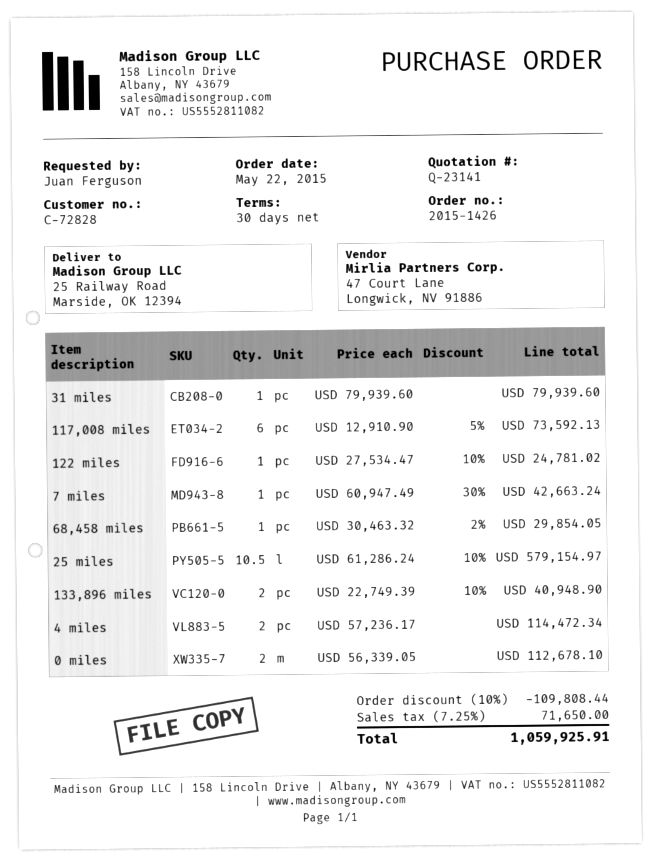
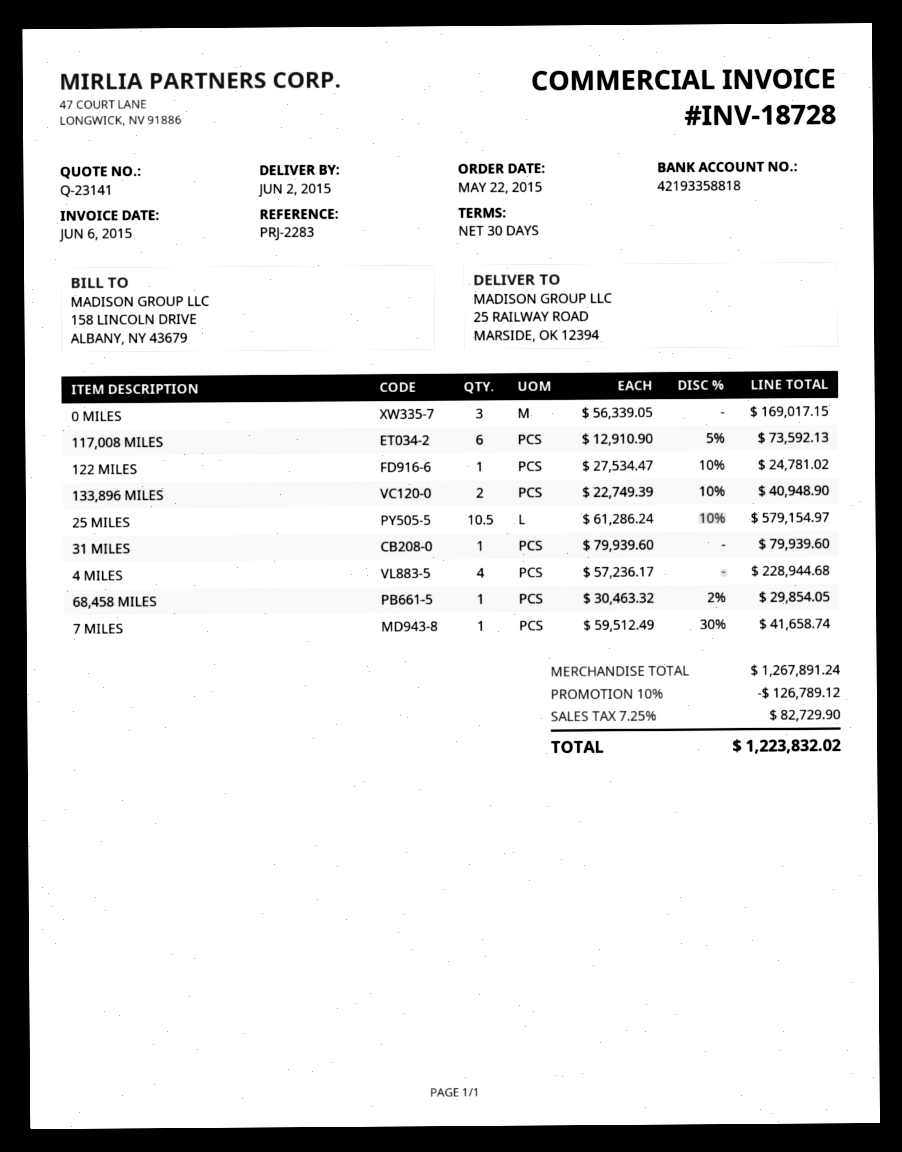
7 miles: 1 x 60947.49 - 30% = 42663.24 -> 1 x 59512.49 - 30% = 41658.74
4 miles: 2 x 57236.17 = 114472.34 -> 4 x 57236.17 = 228944.68
0 miles: 2 x 56339.05 = 112678.10 -> 3 x 56339.05 = 169017.15
discount: 10% = 109808.44 -> 10% = 126789.12
tax: 7.25% = 71650.00 -> 7.25% = 82729.90
total: 1059925.91 -> 1223832.02

